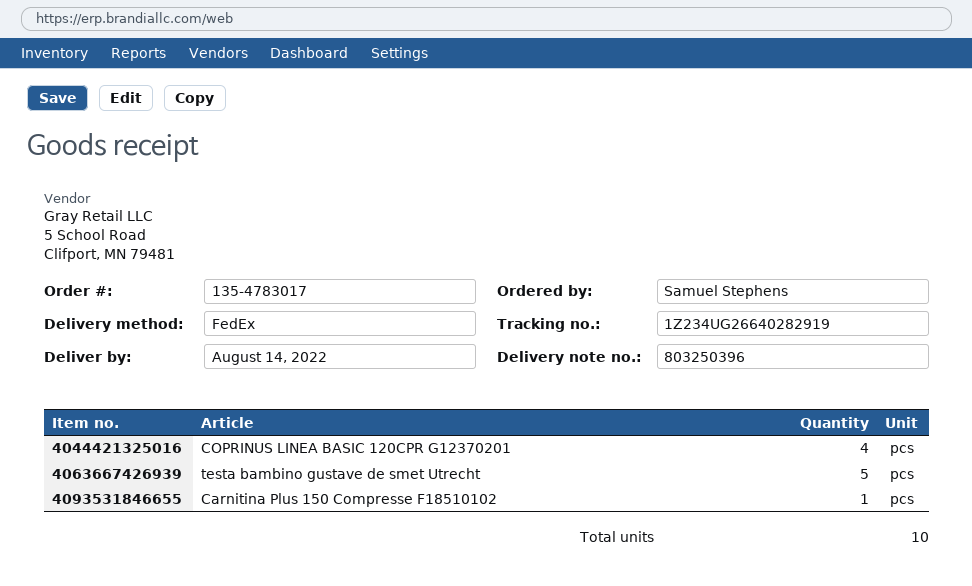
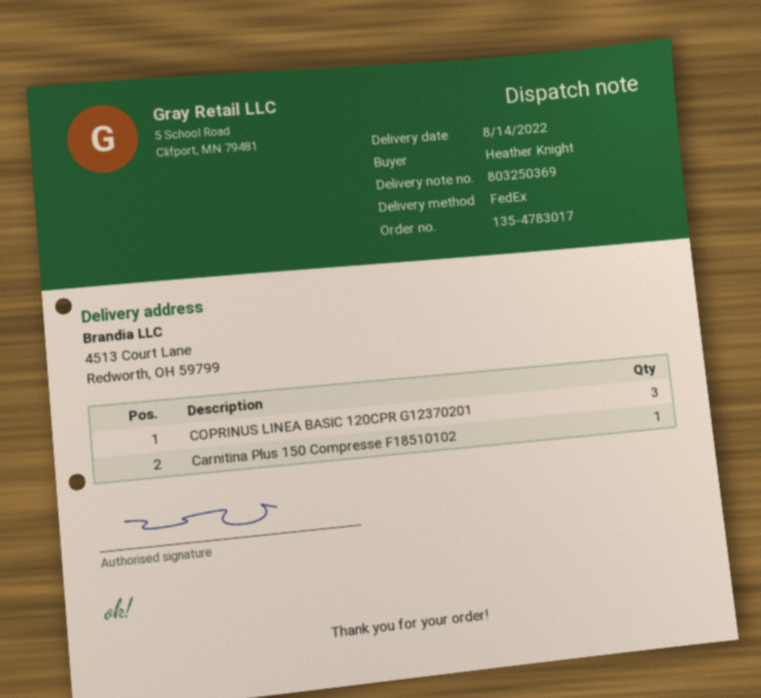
delivery note number: 803250396 -> 803250369
ordered by: Samuel Stephens -> Heather Knight
COPRINUS LINEA BASIC 120CPR G12370201: 4 -> 3
testa bambino gustave de smet Utrecht: 5 -> none

